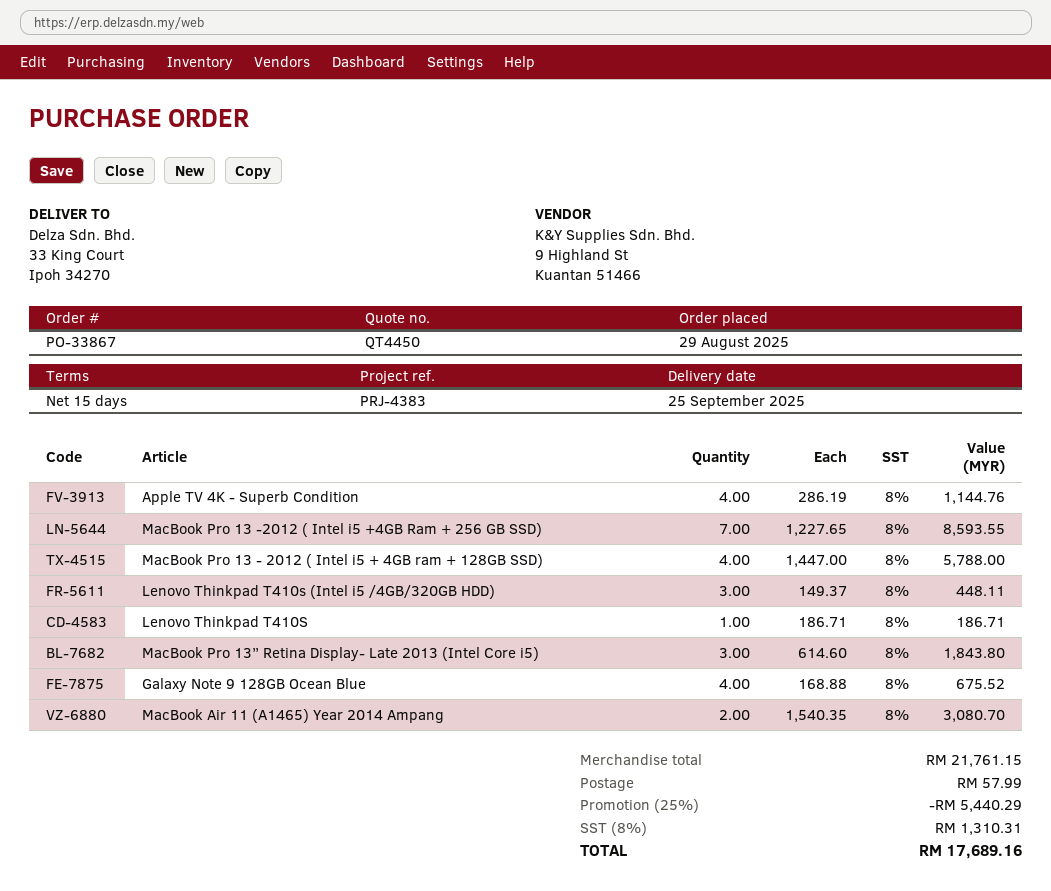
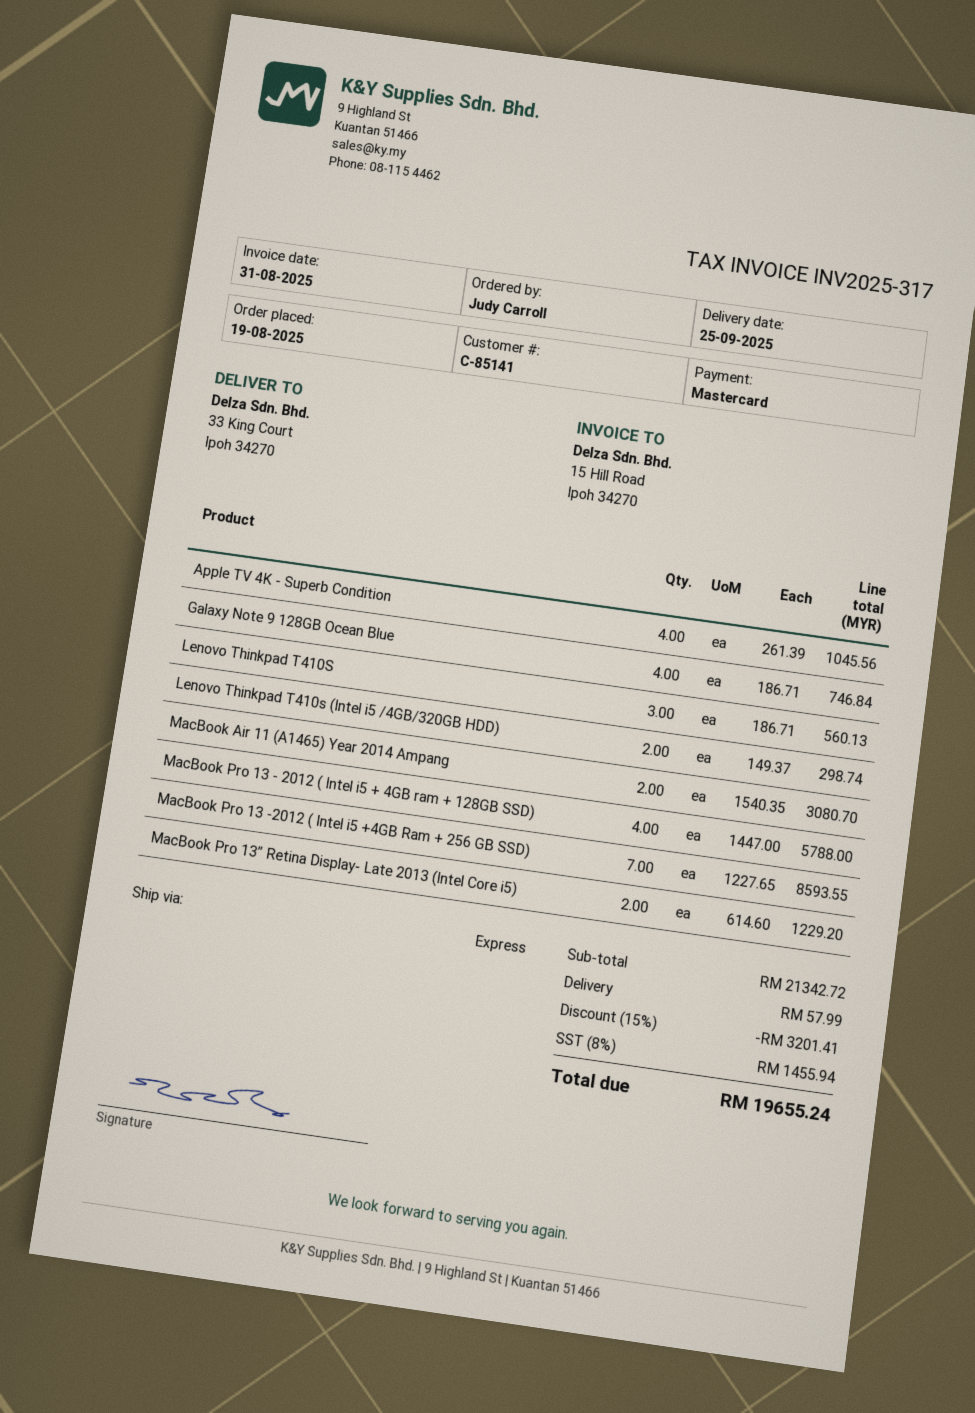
order date: 2025-08-29 -> 2025-08-19
Apple TV 4K - Superb Condition: 4 x 286.19 = 1144.76 -> 4 x 261.39 = 1045.56
Lenovo Thinkpad T410s (Intel i5 /4GB/320GB HDD): 3 x 149.37 = 448.11 -> 2 x 149.37 = 298.74
Lenovo Thinkpad T410S: 1 x 186.71 = 186.71 -> 3 x 186.71 = 560.13
MacBook Pro 13” Retina Display- Late 2013 (Intel Core i5): 3 x 614.60 = 1843.80 -> 2 x 614.60 = 1229.20
Galaxy Note 9 128GB Ocean Blue: 4 x 168.88 = 675.52 -> 4 x 186.71 = 746.84
subtotal: 21761.15 -> 21342.72
discount: 25% = 5440.29 -> 15% = 3201.41
tax: 8% = 1310.31 -> 8% = 1455.94
total: 17689.16 -> 19655.24

